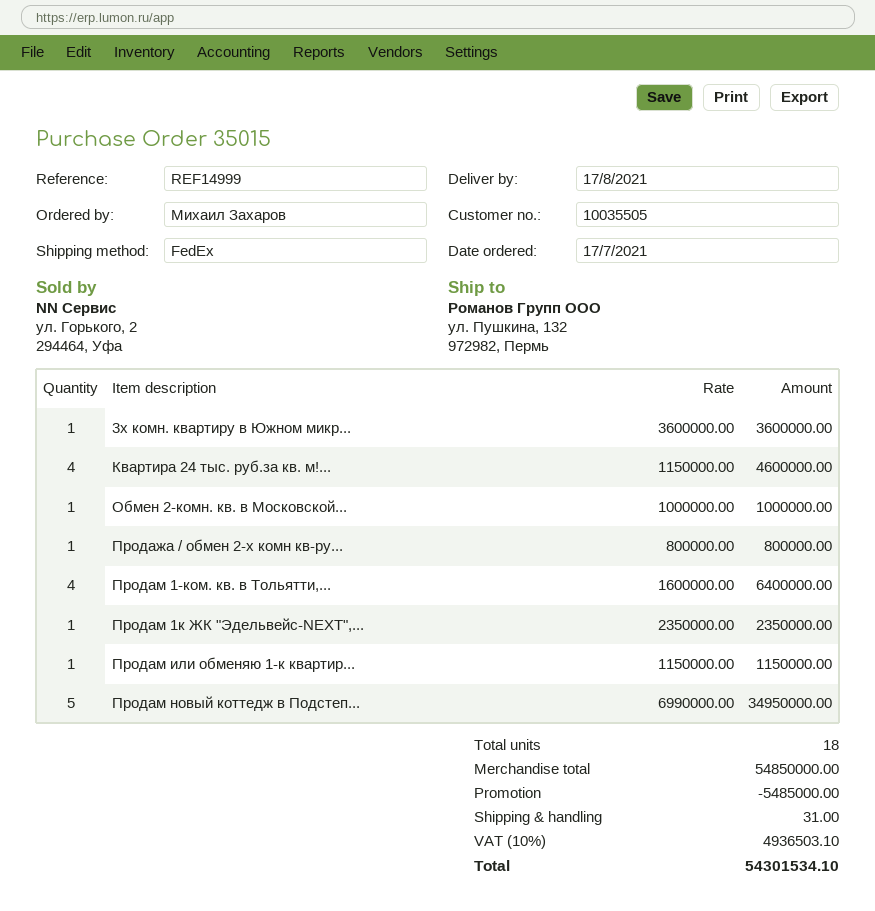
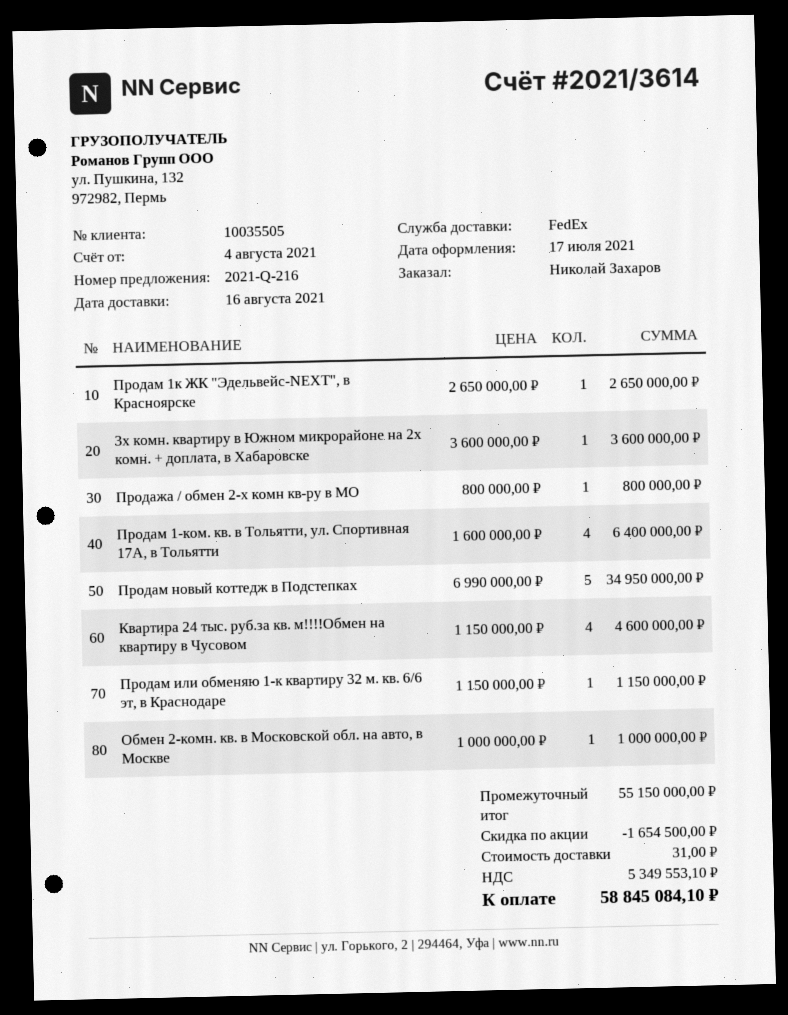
delivery date: 2021-08-17 -> 2021-08-16
ordered by: Михаил Захаров -> Николай Захаров
Продам 1к ЖК "Эдельвейс-NEXT",...: 1 x 2350000.00 = 2350000.00 -> 1 x 2650000.00 = 2650000.00
subtotal: 54850000.00 -> 55150000.00
discount: 5485000.00 -> 1654500.00
tax: 4936503.10 -> 5349553.10
total: 54301534.10 -> 58845084.10

